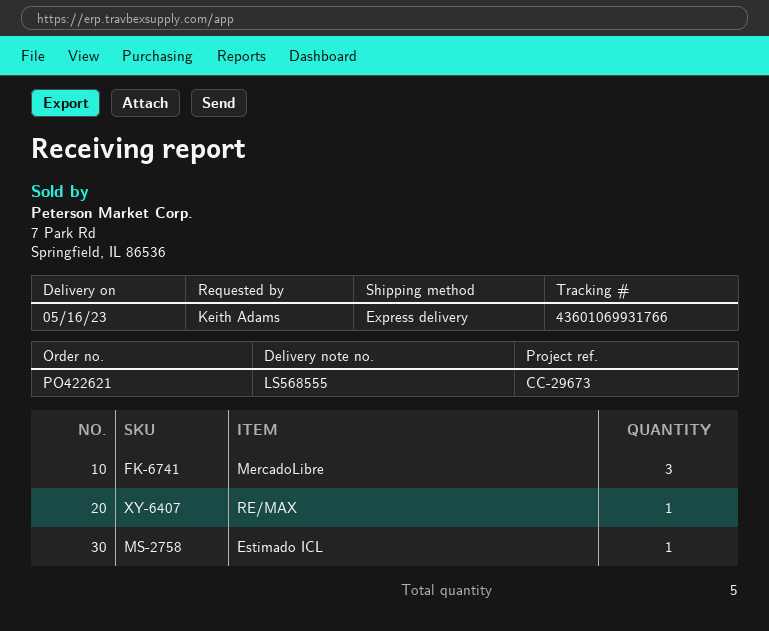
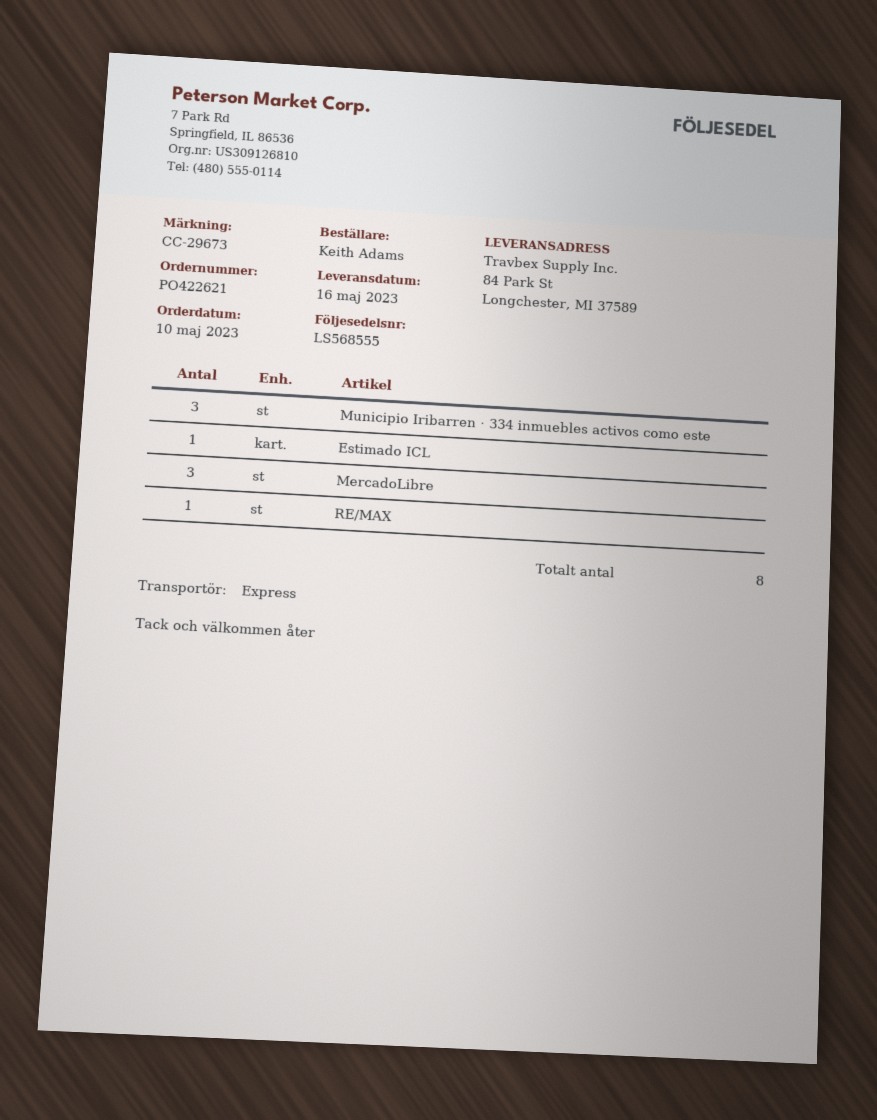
Municipio Iribarren · 334 inmuebles activos como este: none -> 3
total quantity: 5 -> 8

